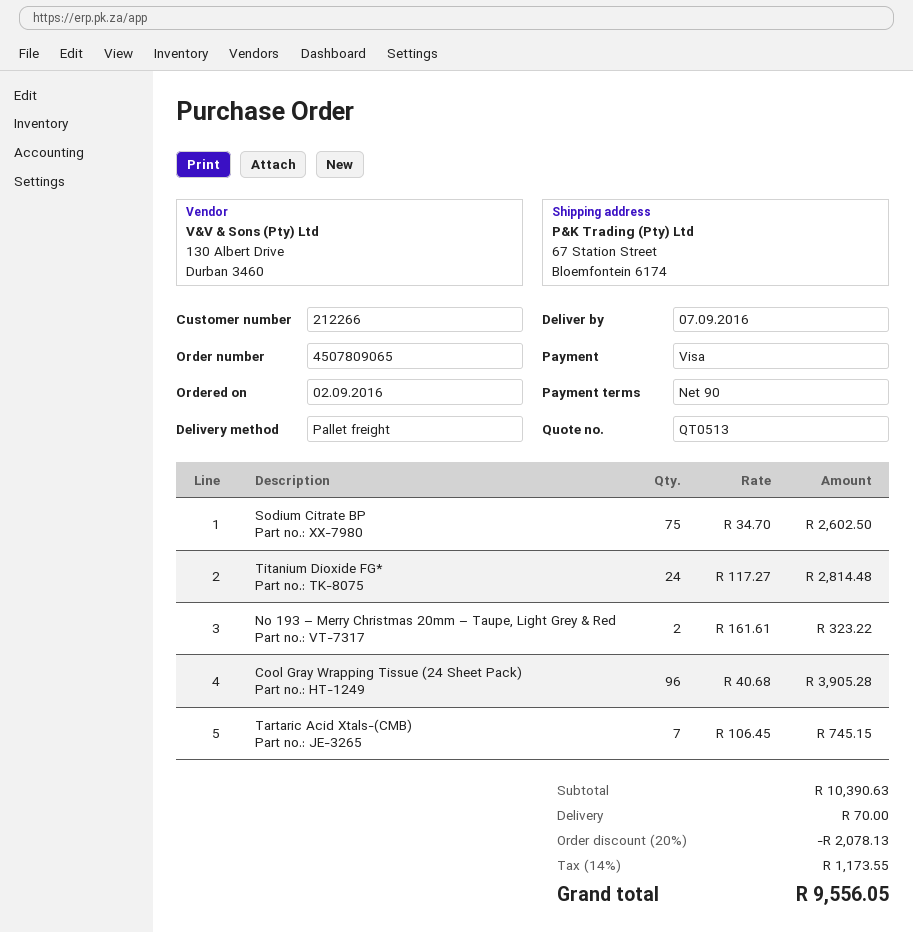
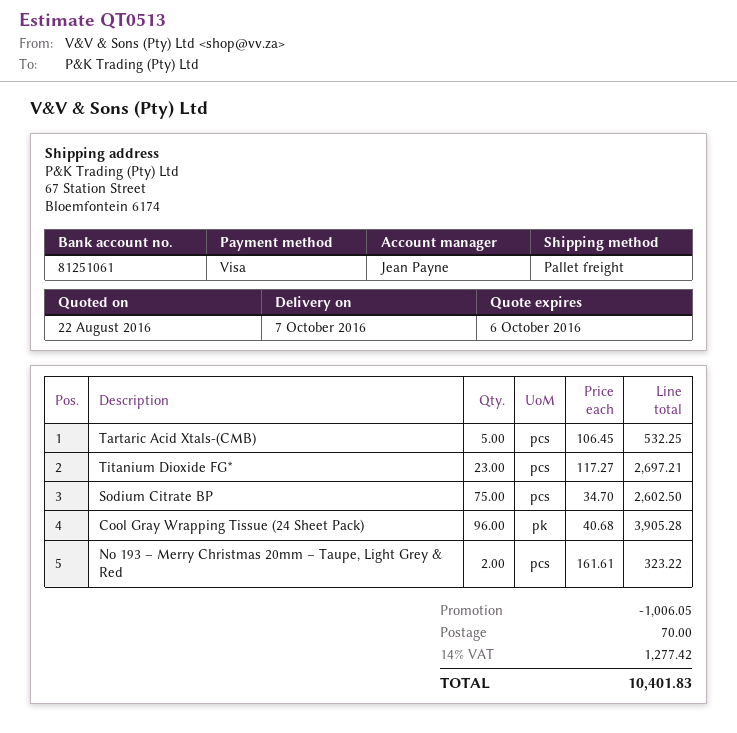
delivery date: 2016-09-07 -> 2016-10-07
Titanium Dioxide FG*: 24 x 117.27 = 2814.48 -> 23 x 117.27 = 2697.21
Tartaric Acid Xtals-(CMB): 7 x 106.45 = 745.15 -> 5 x 106.45 = 532.25
discount: 2078.13 -> 1006.05
tax: 14% = 1173.55 -> 14% = 1277.42
total: 9556.05 -> 10401.83

